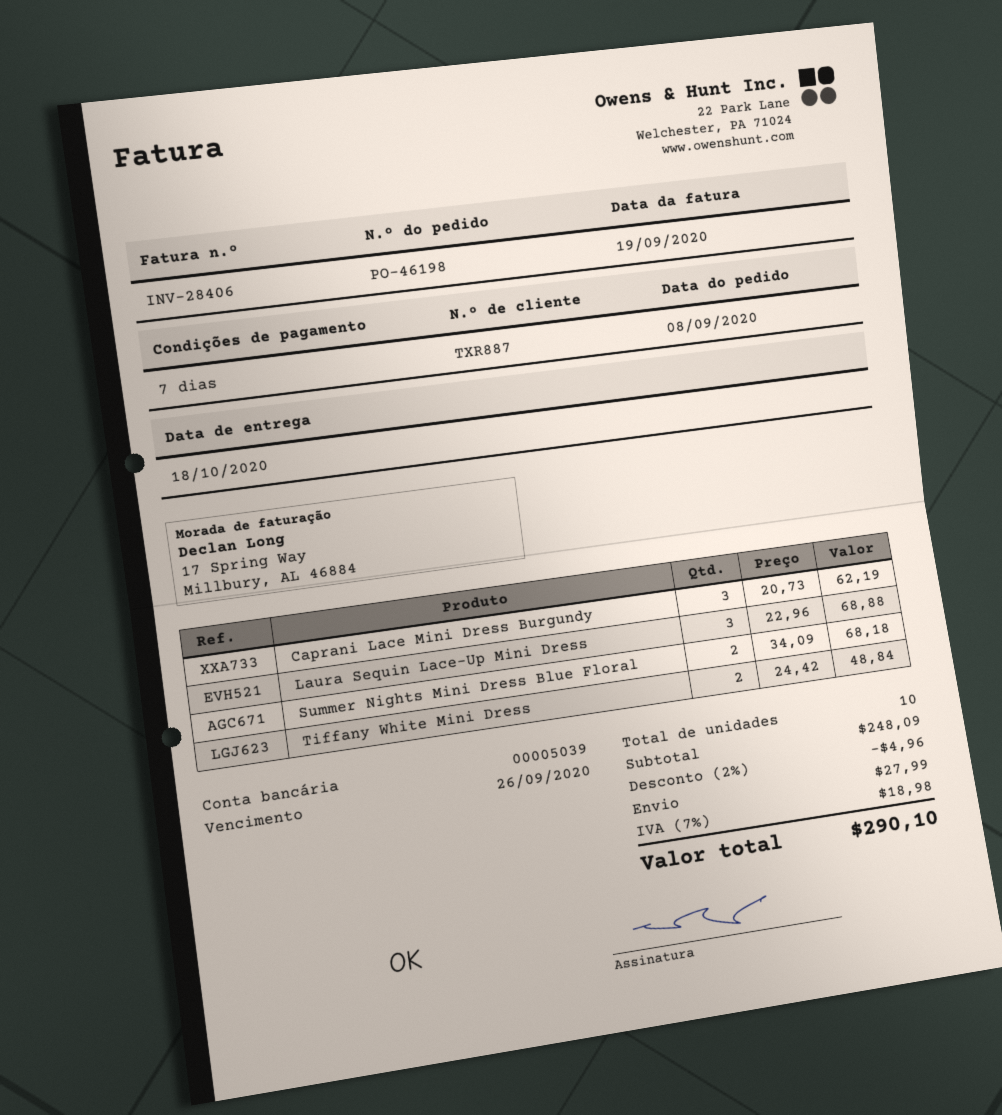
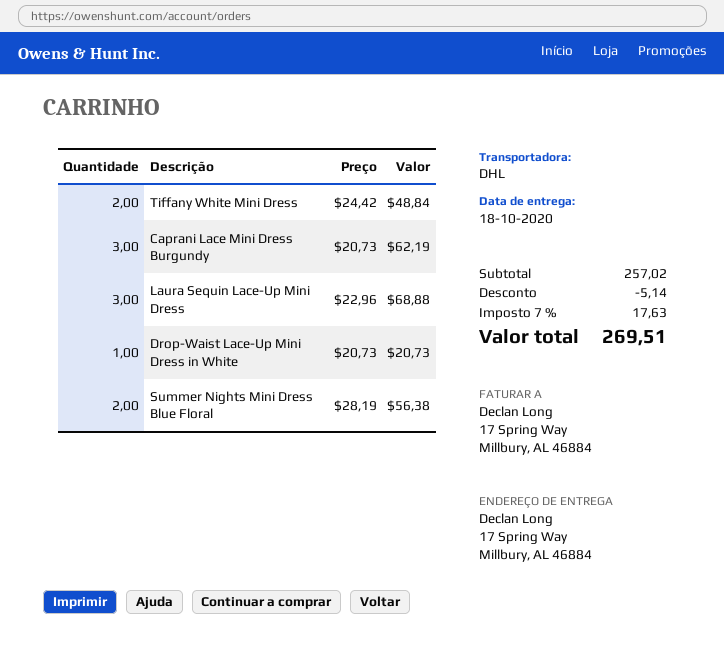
Summer Nights Mini Dress Blue Floral: 2 x 34.09 = 68.18 -> 2 x 28.19 = 56.38
Drop-Waist Lace-Up Mini Dress in White: none -> 1 x 20.73 = 20.73
subtotal: 248.09 -> 257.02
discount: 4.96 -> 5.14
shipping: 27.99 -> none
tax: 7% = 18.98 -> 7% = 17.63
total: 290.10 -> 269.51

